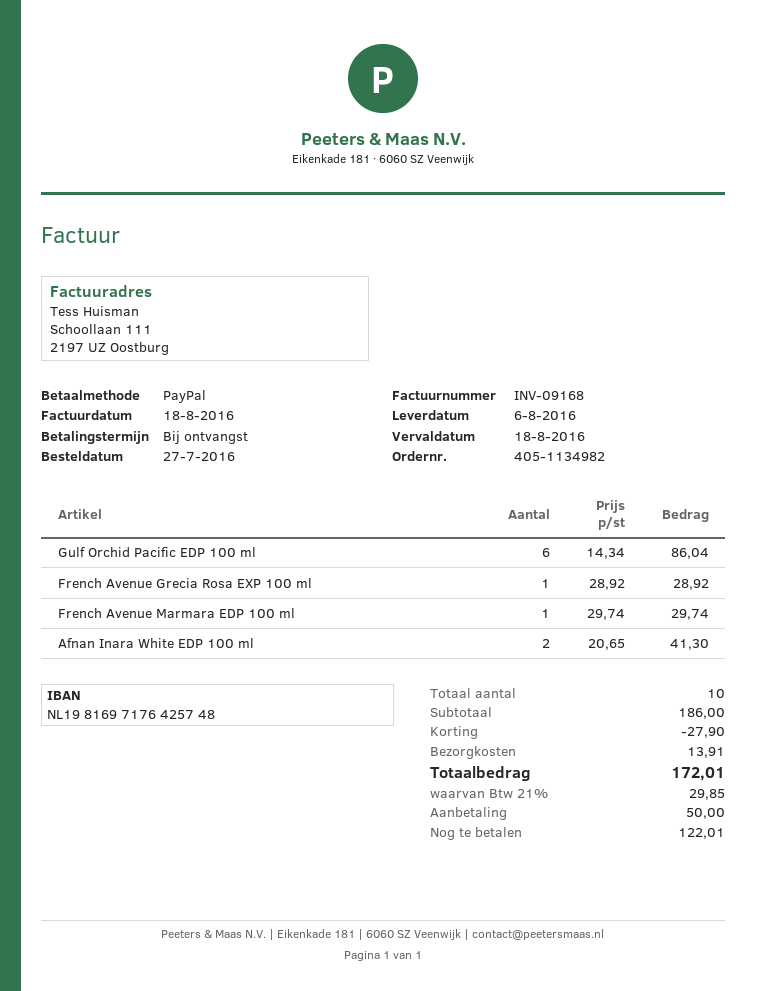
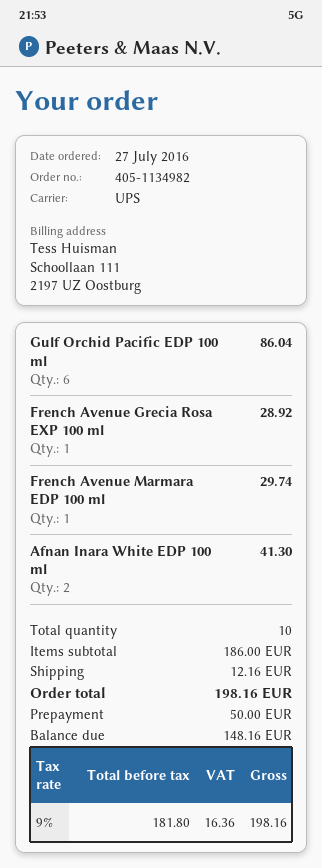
discount: 27.90 -> none
shipping: 13.91 -> 12.16
tax: 21% = 29.85 -> 9% = 16.36
total: 172.01 -> 198.16
balance: 122.01 -> 148.16

